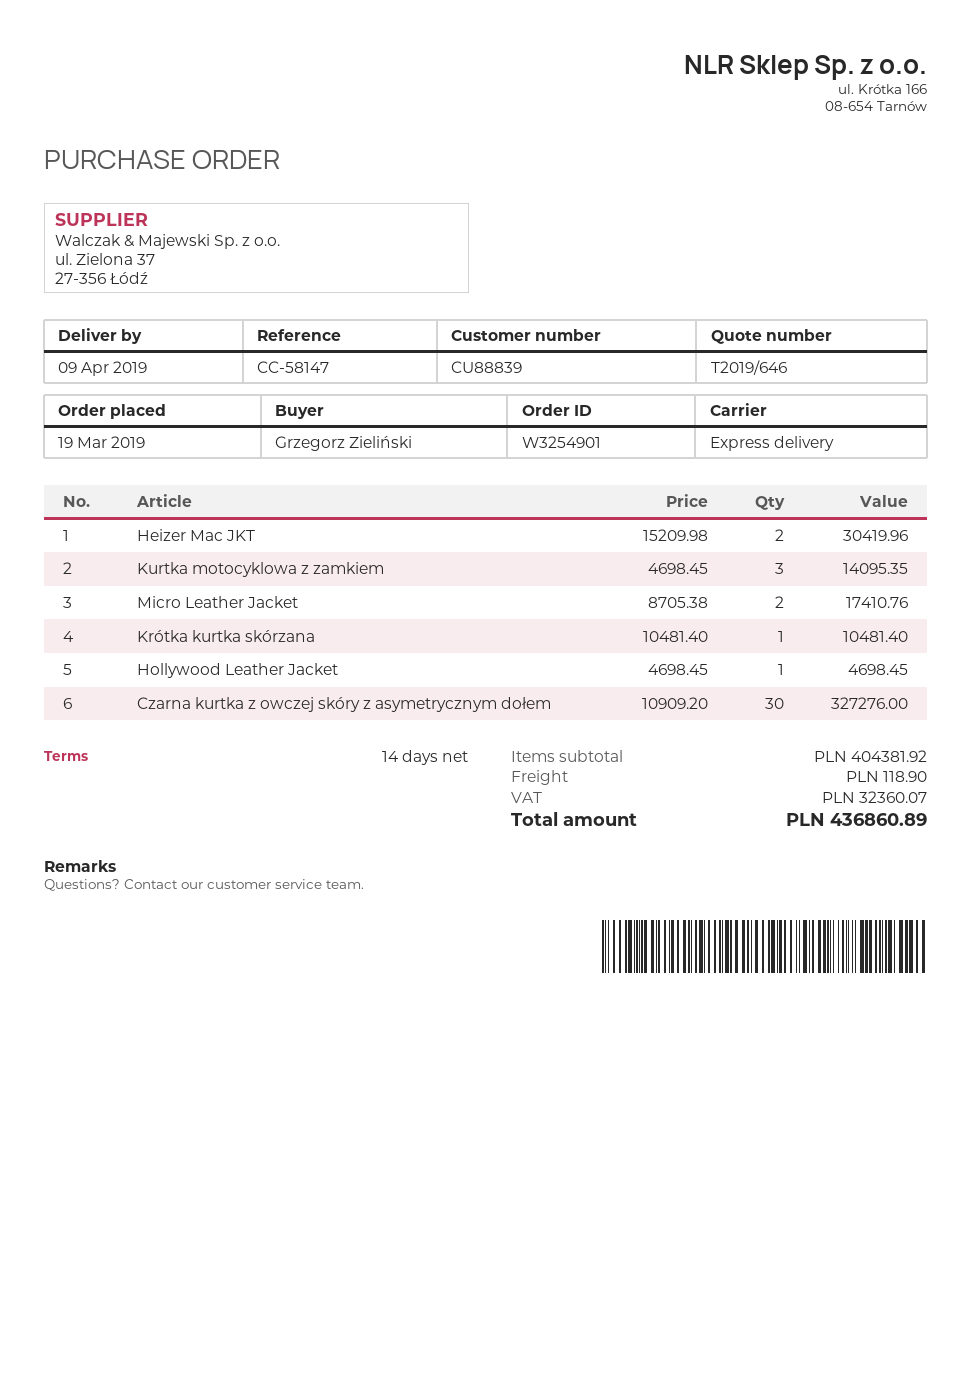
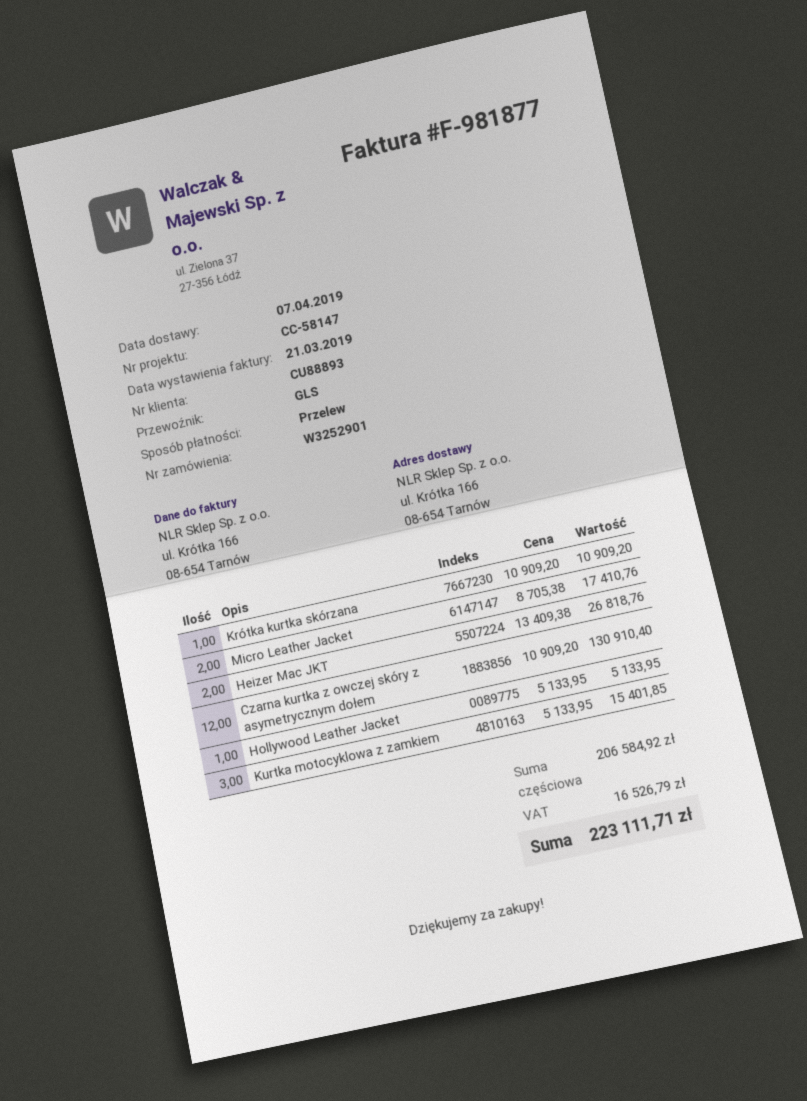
order number: W3254901 -> W3252901
delivery date: 2019-04-09 -> 2019-04-07
customer number: CU88839 -> CU88893
shipping method: express -> GLS
Heizer Mac JKT: 2 x 15209.98 = 30419.96 -> 2 x 13409.38 = 26818.76
Kurtka motocyklowa z zamkiem: 3 x 4698.45 = 14095.35 -> 3 x 5133.95 = 15401.85
Krótka kurtka skórzana: 1 x 10481.40 = 10481.40 -> 1 x 10909.20 = 10909.20
Hollywood Leather Jacket: 1 x 4698.45 = 4698.45 -> 1 x 5133.95 = 5133.95
Czarna kurtka z owczej skóry z asymetrycznym dołem: 30 x 10909.20 = 327276.00 -> 12 x 10909.20 = 130910.40
subtotal: 404381.92 -> 206584.92
shipping: 118.90 -> none
tax: 32360.07 -> 16526.79
total: 436860.89 -> 223111.71

